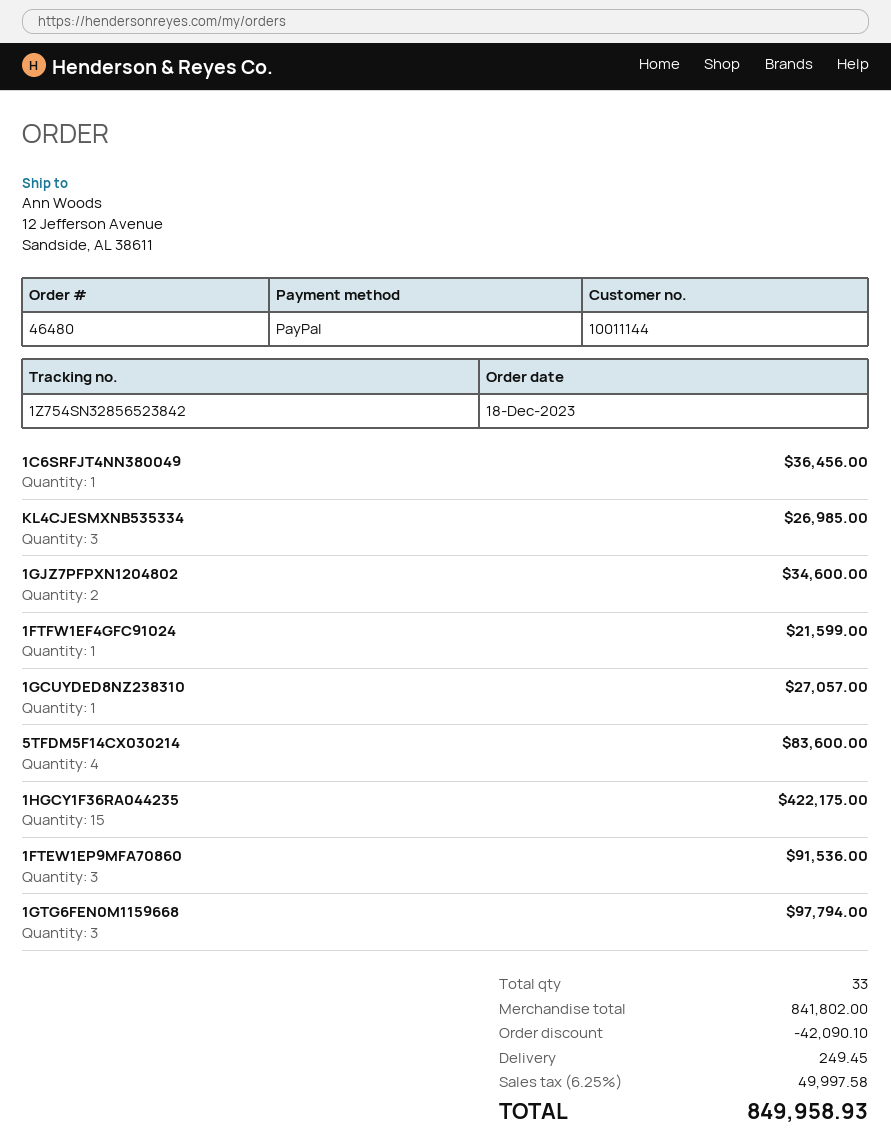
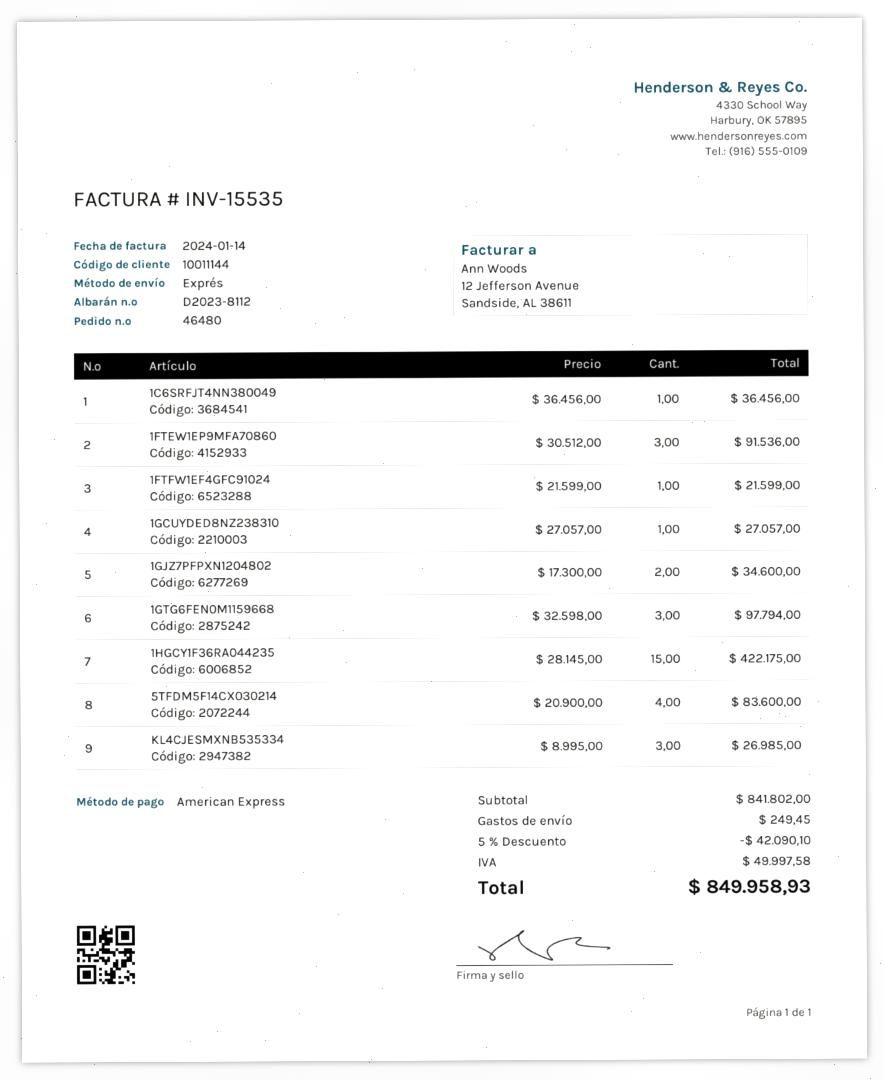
payment method: PayPal -> American Express

